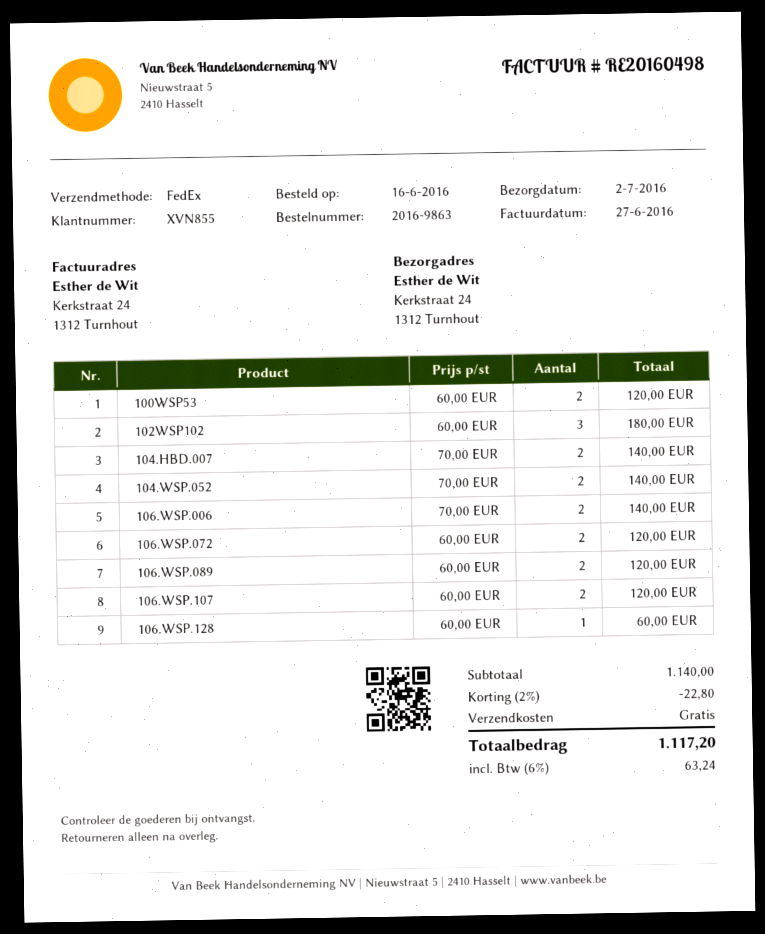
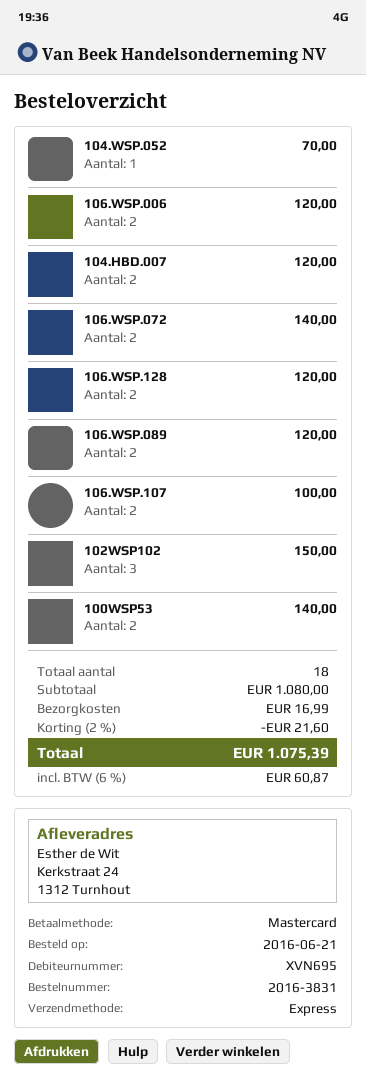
order number: 2016-9863 -> 2016-3831
order date: 2016-06-16 -> 2016-06-21
customer number: XVN855 -> XVN695
shipping method: FedEx -> express
100WSP53: 2 for 120.00 -> 2 for 140.00
102WSP102: 3 for 180.00 -> 3 for 150.00
104.HBD.007: 2 for 140.00 -> 2 for 120.00
104.WSP.052: 2 for 140.00 -> 1 for 70.00
106.WSP.006: 2 for 140.00 -> 2 for 120.00
106.WSP.072: 2 for 120.00 -> 2 for 140.00
106.WSP.107: 2 for 120.00 -> 2 for 100.00
106.WSP.128: 1 for 60.00 -> 2 for 120.00
subtotal: 1140.00 -> 1080.00
discount: 2% = 22.80 -> 2% = 21.60
shipping: 0.00 -> 16.99
tax: 6% = 63.24 -> 6% = 60.87
total: 1117.20 -> 1075.39

